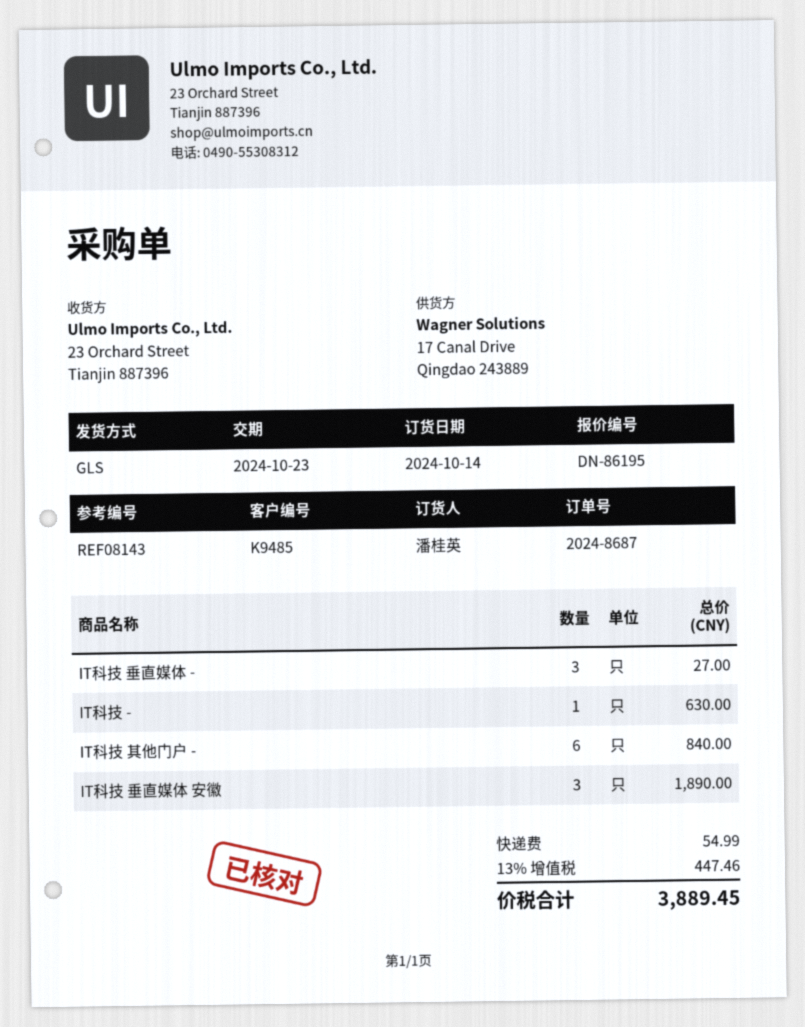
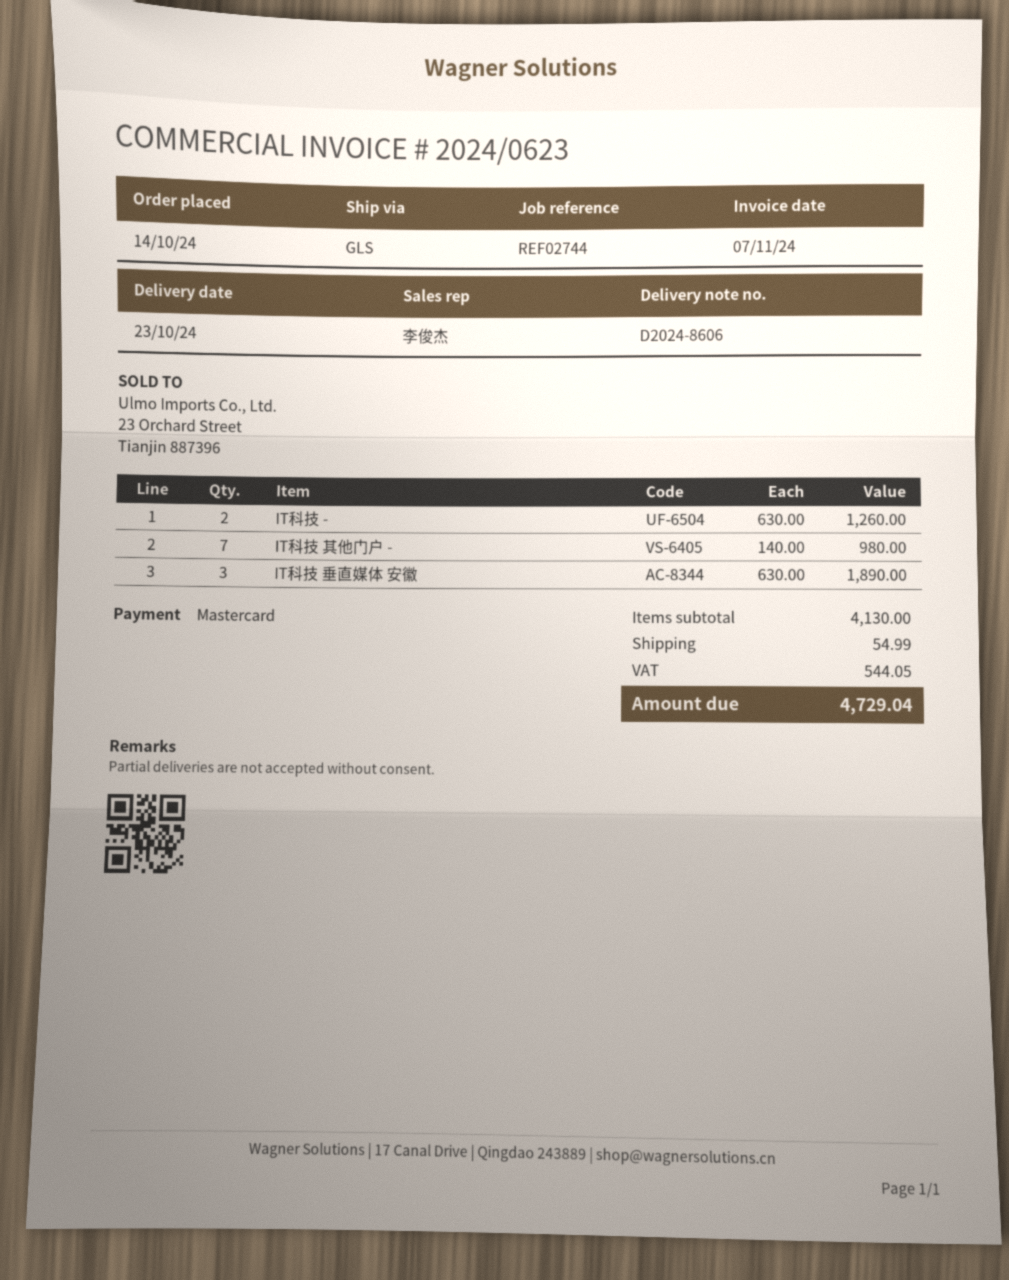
reference: REF08143 -> REF02744
IT科技 垂直媒体 -: 3 for 27.00 -> none
IT科技 -: 1 for 630.00 -> 2 for 1260.00
IT科技 其他门户 -: 6 for 840.00 -> 7 for 980.00
tax: 447.46 -> 544.05
total: 3889.45 -> 4729.04

